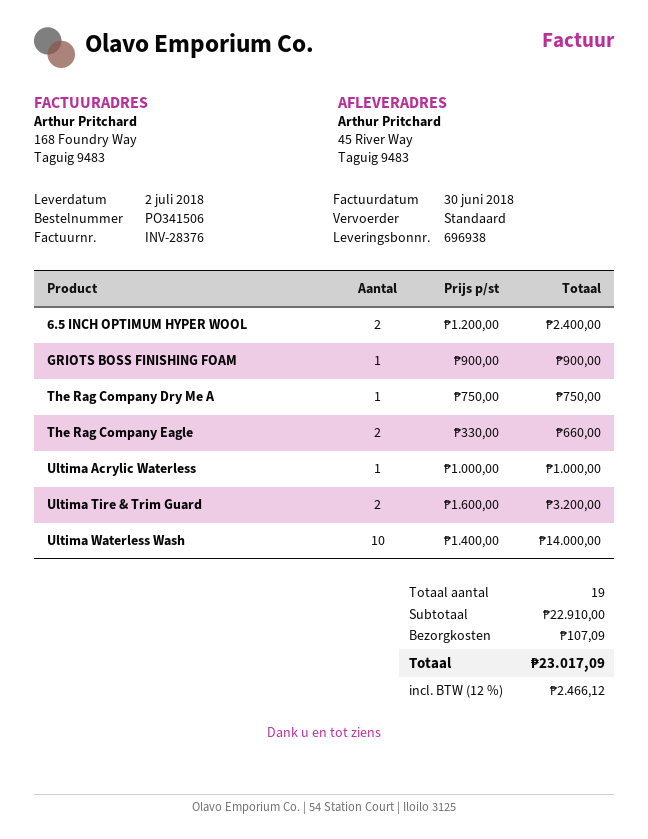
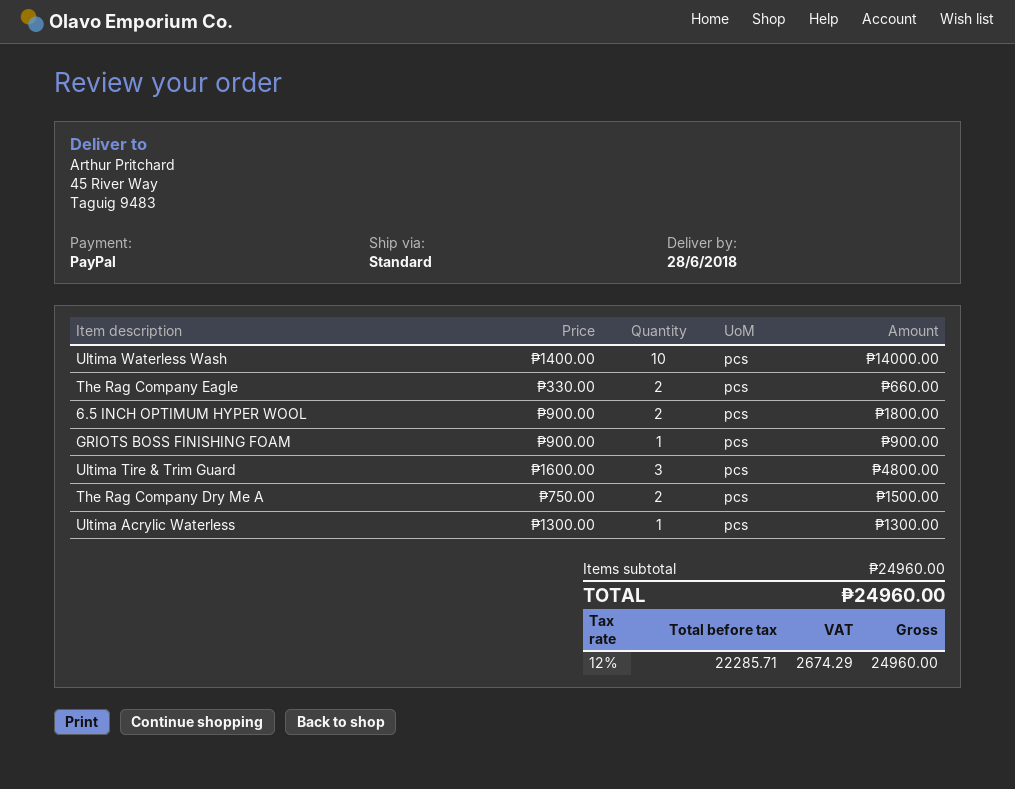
delivery date: 2018-07-02 -> 2018-06-28
6.5 INCH OPTIMUM HYPER WOOL: 2 x 1200.00 = 2400.00 -> 2 x 900.00 = 1800.00
The Rag Company Dry Me A: 1 x 750.00 = 750.00 -> 2 x 750.00 = 1500.00
Ultima Acrylic Waterless: 1 x 1000.00 = 1000.00 -> 1 x 1300.00 = 1300.00
Ultima Tire & Trim Guard: 2 x 1600.00 = 3200.00 -> 3 x 1600.00 = 4800.00
subtotal: 22910.00 -> 24960.00
shipping: 107.09 -> none
tax: 12% = 2466.12 -> 12% = 2674.29
total: 23017.09 -> 24960.00

